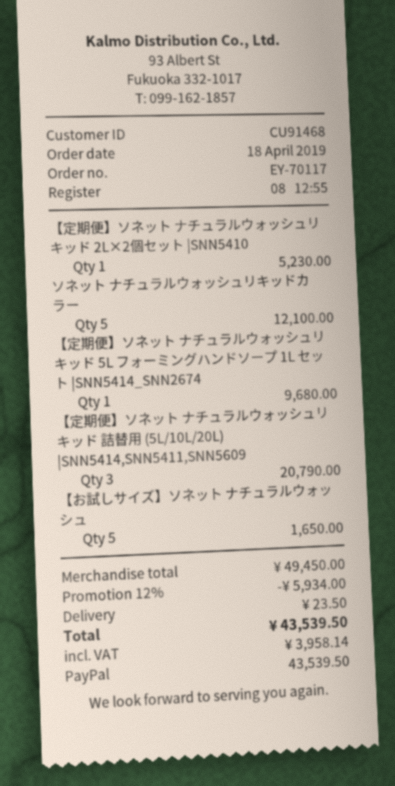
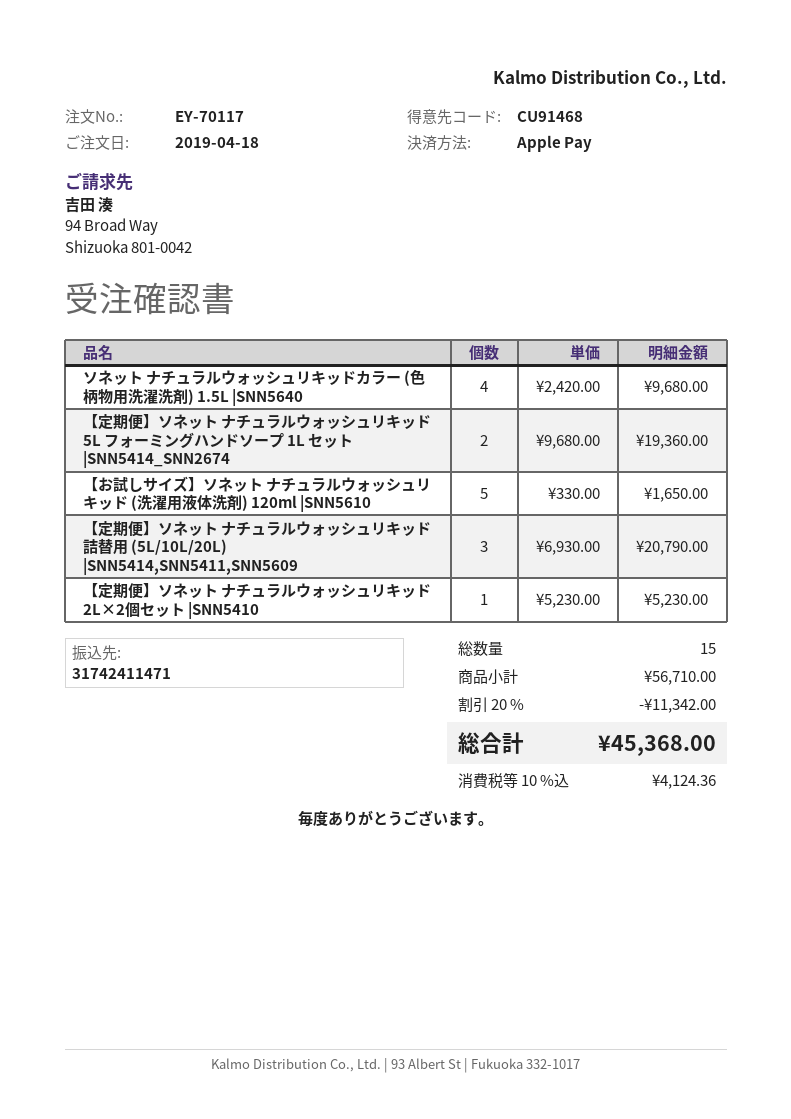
payment method: PayPal -> Apple Pay
ソネット ナチュラルウォッシュリキッドカラー: 5 for 12100.00 -> 4 for 9680.00
【定期便】ソネット ナチュラルウォッシュリキッド 5L フォーミングハンドソープ 1L セット |SNN5414_SNN2674: 1 for 9680.00 -> 2 for 19360.00
subtotal: 49450.00 -> 56710.00
discount: 12% = 5934.00 -> 20% = 11342.00
shipping: 23.50 -> none
tax: 3958.14 -> 4124.36
total: 43539.50 -> 45368.00

